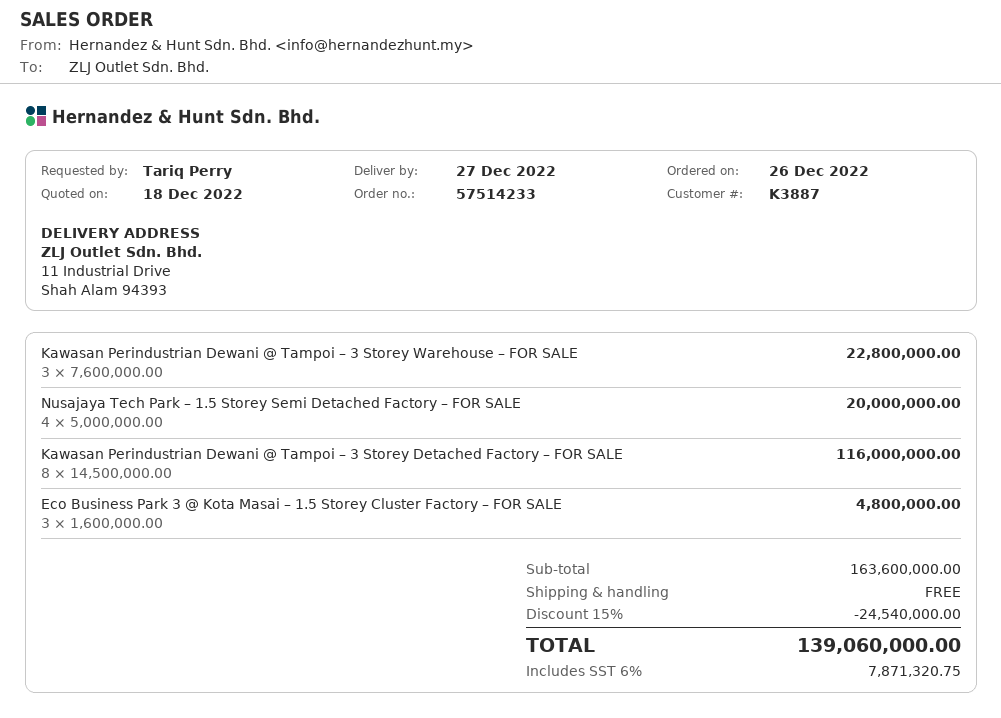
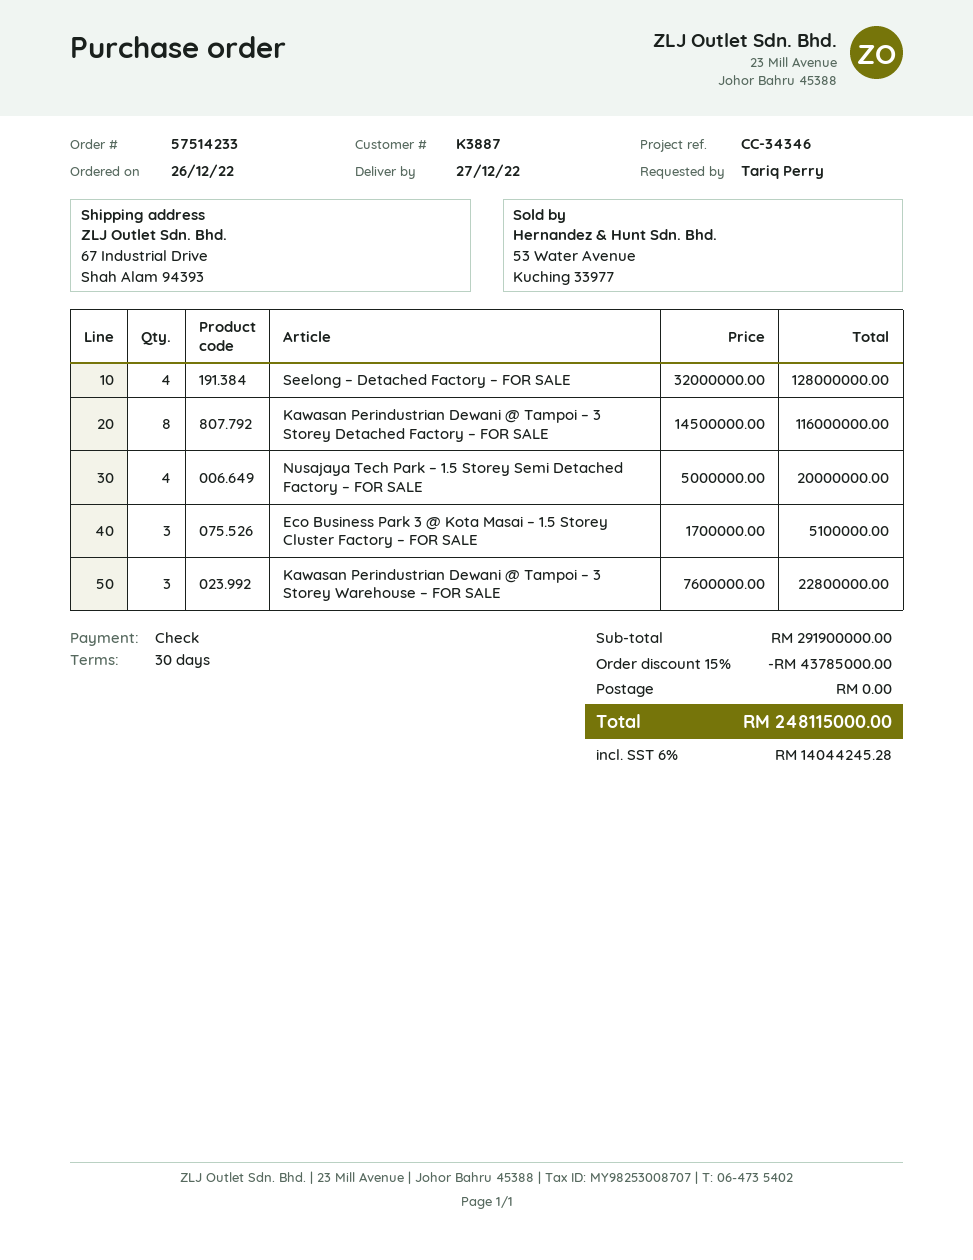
ship to: 11 Industrial Drive, Shah Alam 94393 -> 67 Industrial Drive, Shah Alam 94393
Eco Business Park 3 @ Kota Masai – 1.5 Storey Cluster Factory – FOR SALE: 3 x 1600000.00 = 4800000.00 -> 3 x 1700000.00 = 5100000.00
Seelong – Detached Factory – FOR SALE: none -> 4 x 32000000.00 = 128000000.00
subtotal: 163600000.00 -> 291900000.00
discount: 15% = 24540000.00 -> 15% = 43785000.00
tax: 6% = 7871320.75 -> 6% = 14044245.28
total: 139060000.00 -> 248115000.00

